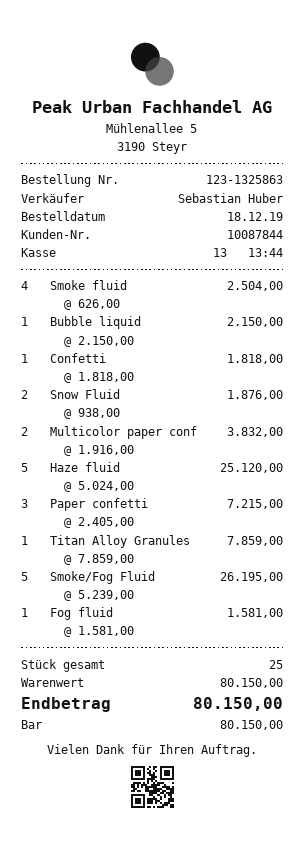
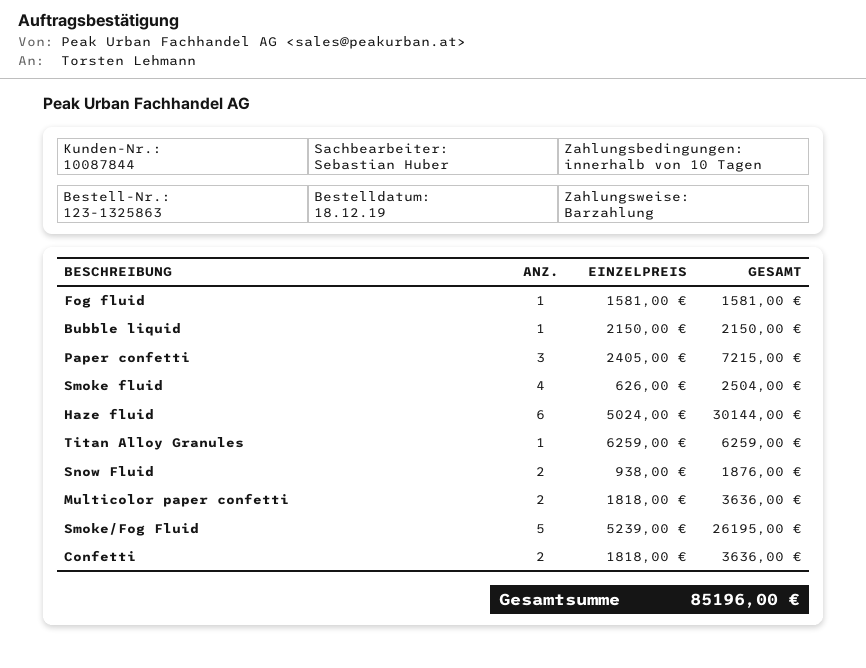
Confetti: 1 x 1818.00 = 1818.00 -> 2 x 1818.00 = 3636.00
Multicolor paper conf: 2 x 1916.00 = 3832.00 -> 2 x 1818.00 = 3636.00
Haze fluid: 5 x 5024.00 = 25120.00 -> 6 x 5024.00 = 30144.00
Titan Alloy Granules: 1 x 7859.00 = 7859.00 -> 1 x 6259.00 = 6259.00
total: 80150.00 -> 85196.00

